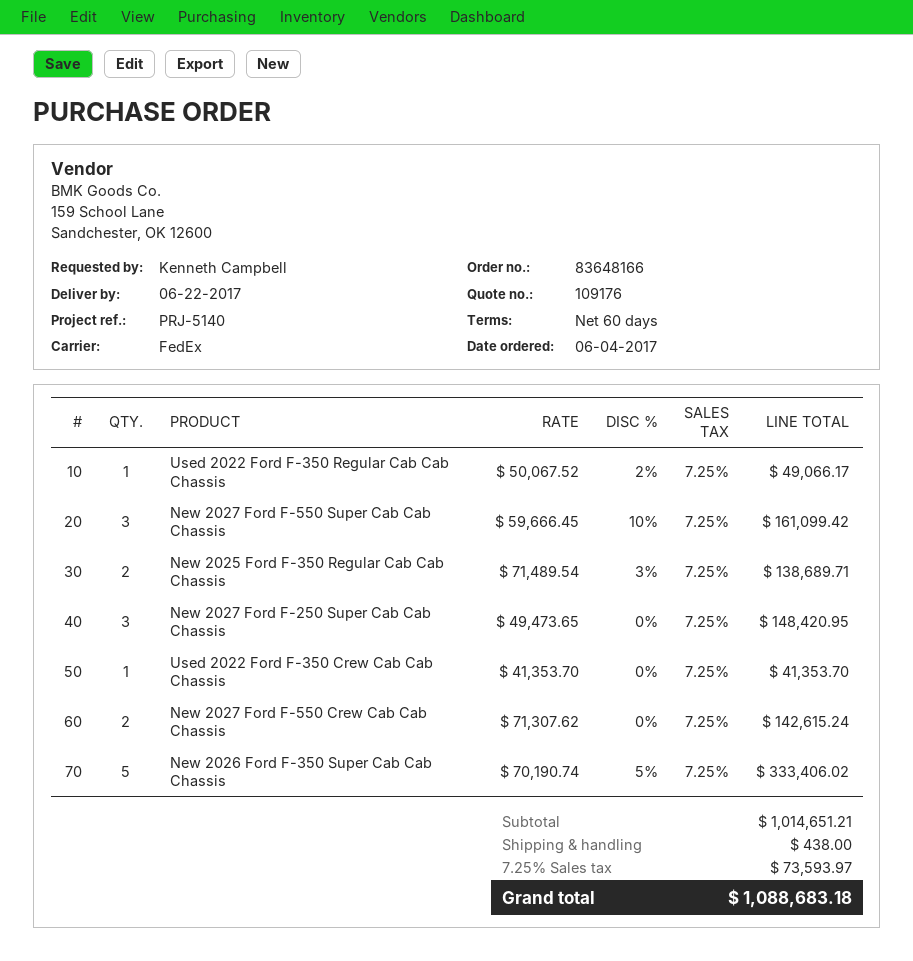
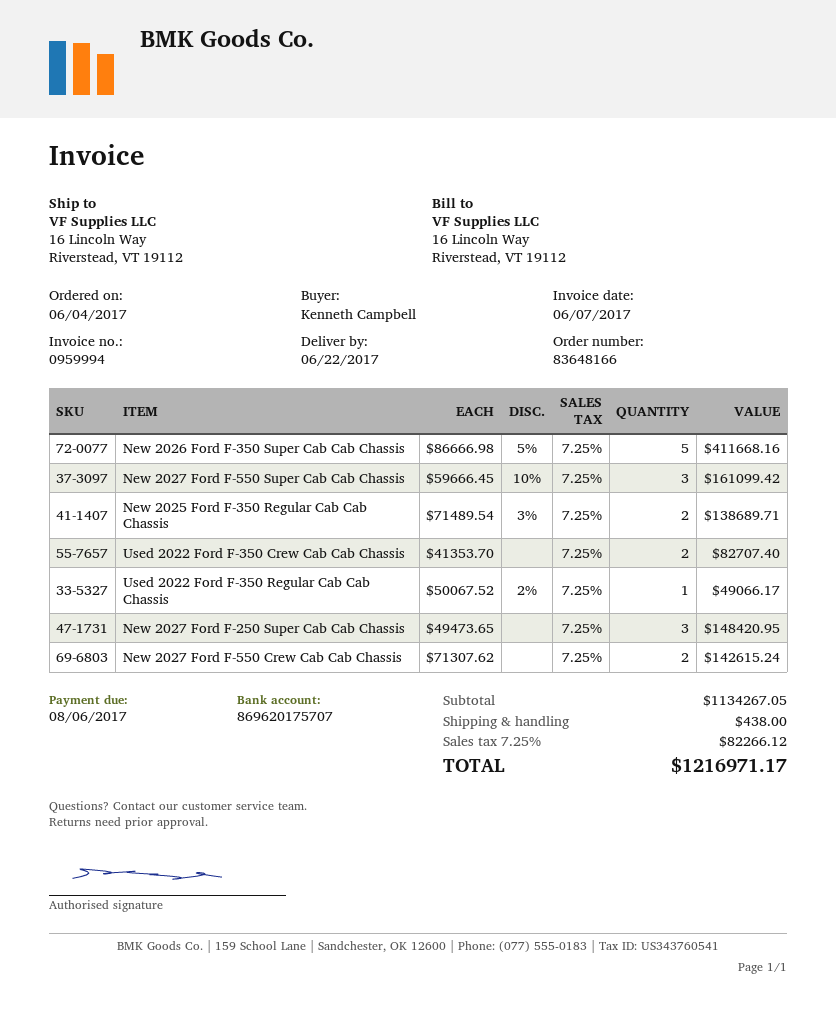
Used 2022 Ford F-350 Crew Cab Cab Chassis: 1 x 41353.70 = 41353.70 -> 2 x 41353.70 = 82707.40
New 2026 Ford F-350 Super Cab Cab Chassis: 5 x 70190.74 - 5% = 333406.02 -> 5 x 86666.98 - 5% = 411668.16
subtotal: 1014651.21 -> 1134267.05
tax: 7.25% = 73593.97 -> 7.25% = 82266.12
total: 1088683.18 -> 1216971.17

